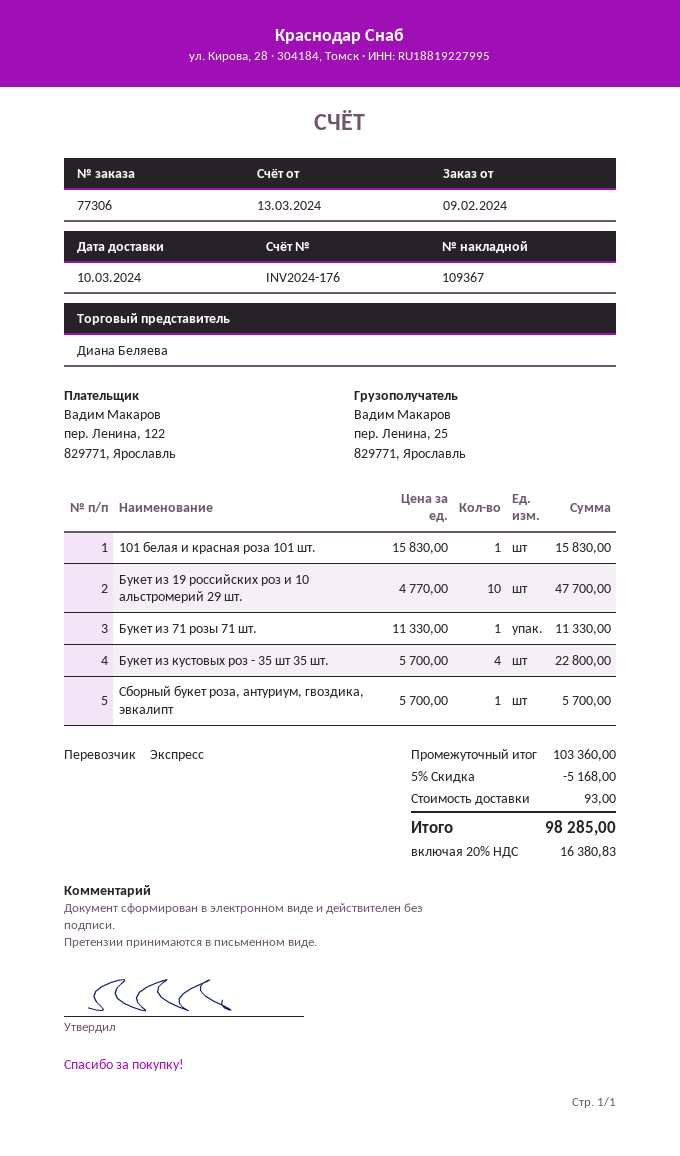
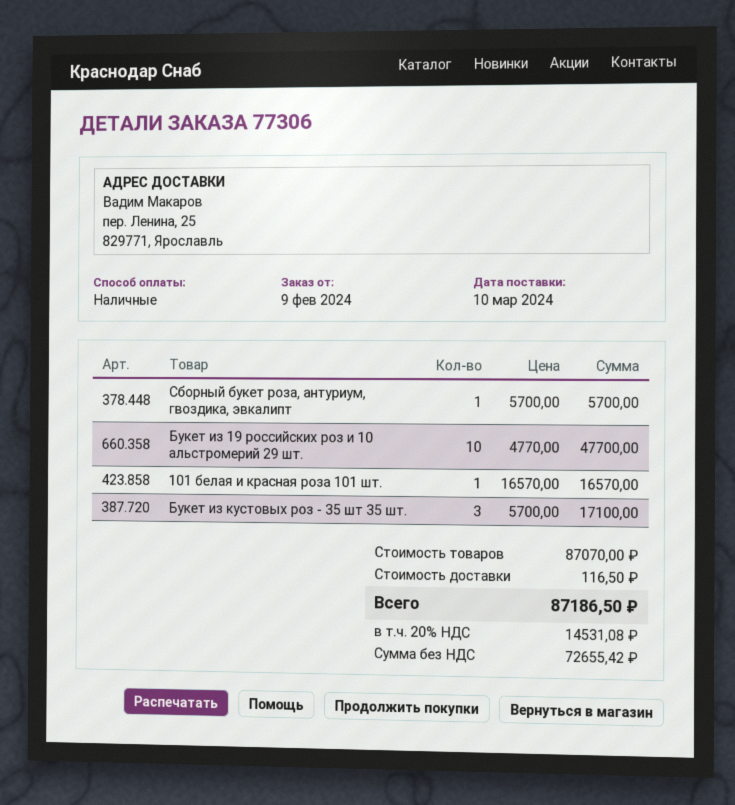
101 белая и красная роза 101 шт.: 1 x 15830.00 = 15830.00 -> 1 x 16570.00 = 16570.00
Букет из 71 розы 71 шт.: 1 x 11330.00 = 11330.00 -> none
Букет из кустовых роз - 35 шт 35 шт.: 4 x 5700.00 = 22800.00 -> 3 x 5700.00 = 17100.00
subtotal: 103360.00 -> 87070.00
discount: 5% = 5168.00 -> none
shipping: 93.00 -> 116.50
tax: 20% = 16380.83 -> 20% = 14531.08
total: 98285.00 -> 87186.50

